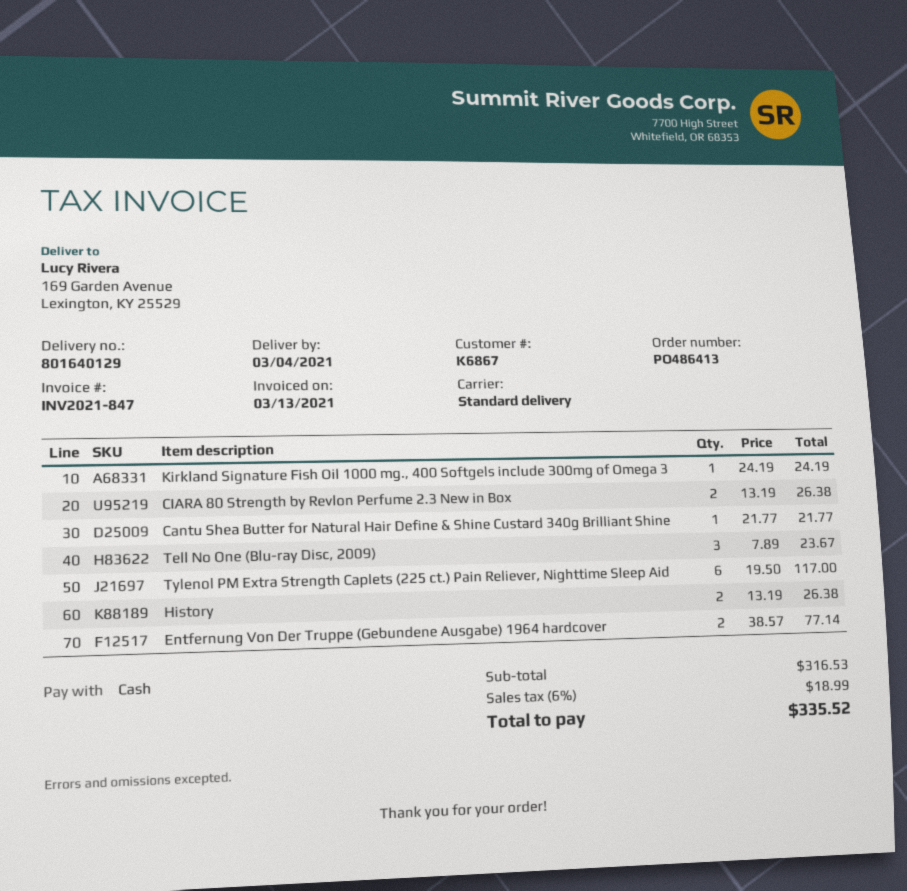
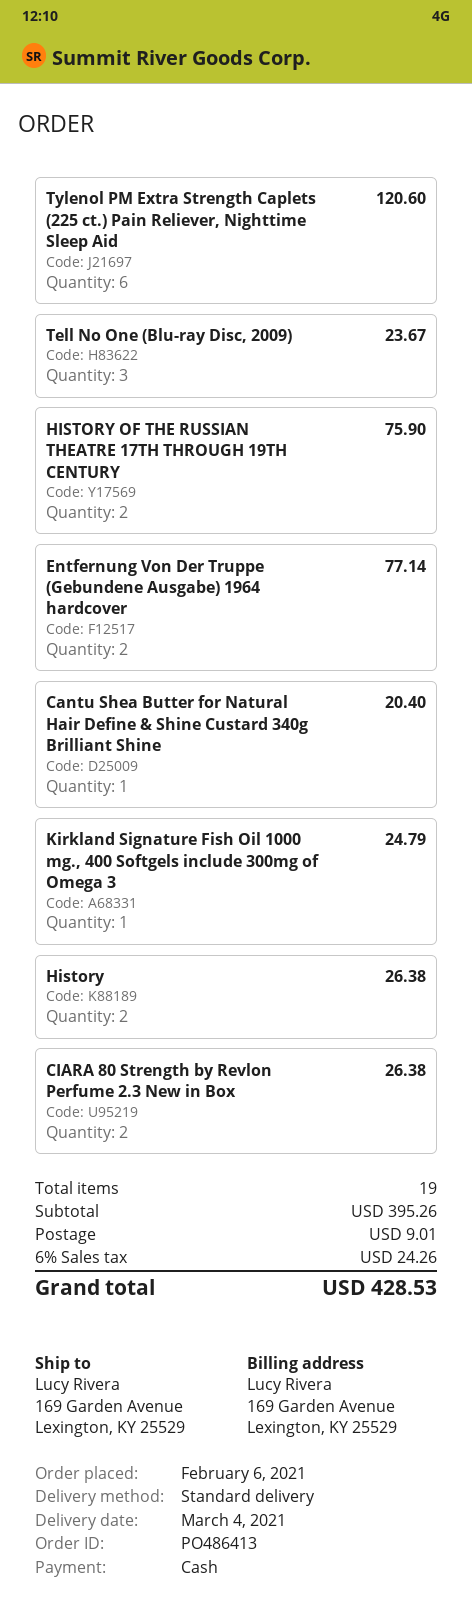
Kirkland Signature Fish Oil 1000 mg., 400 Softgels include 300mg of Omega 3: 1 for 24.19 -> 1 for 24.79
Cantu Shea Butter for Natural Hair Define & Shine Custard 340g Brilliant Shine: 1 for 21.77 -> 1 for 20.40
Tylenol PM Extra Strength Caplets (225 ct.) Pain Reliever, Nighttime Sleep Aid: 6 for 117.00 -> 6 for 120.60
HISTORY OF THE RUSSIAN THEATRE 17TH THROUGH 19TH CENTURY: none -> 2 for 75.90
subtotal: 316.53 -> 395.26
shipping: none -> 9.01
tax: 6% = 18.99 -> 6% = 24.26
total: 335.52 -> 428.53

